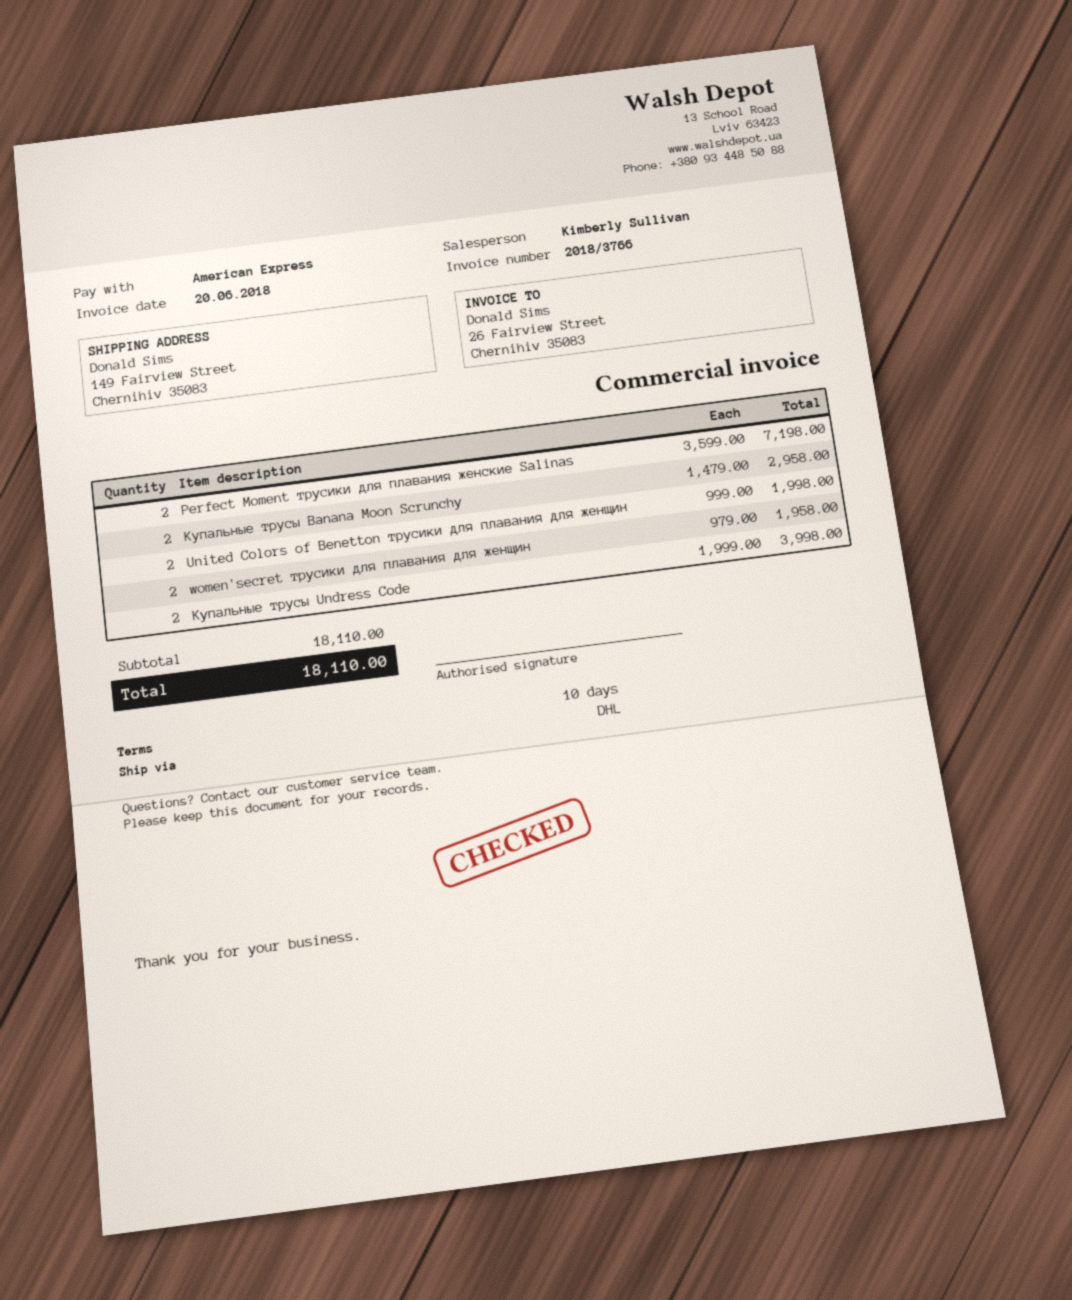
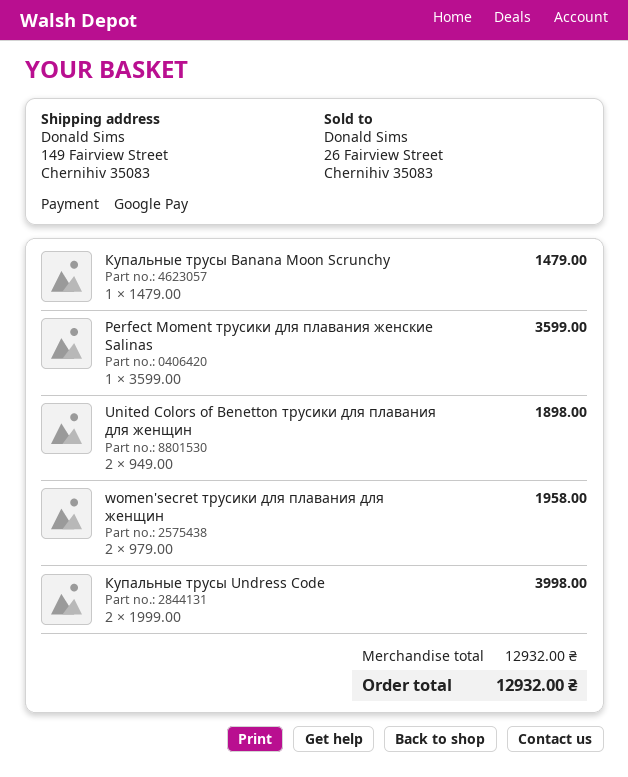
payment method: American Express -> Google Pay
Perfect Moment трусики для плавания женские Salinas: 2 x 3599.00 = 7198.00 -> 1 x 3599.00 = 3599.00
Купальные трусы Banana Moon Scrunchy: 2 x 1479.00 = 2958.00 -> 1 x 1479.00 = 1479.00
United Colors of Benetton трусики для плавания для женщин: 2 x 999.00 = 1998.00 -> 2 x 949.00 = 1898.00
subtotal: 18110.00 -> 12932.00
total: 18110.00 -> 12932.00

